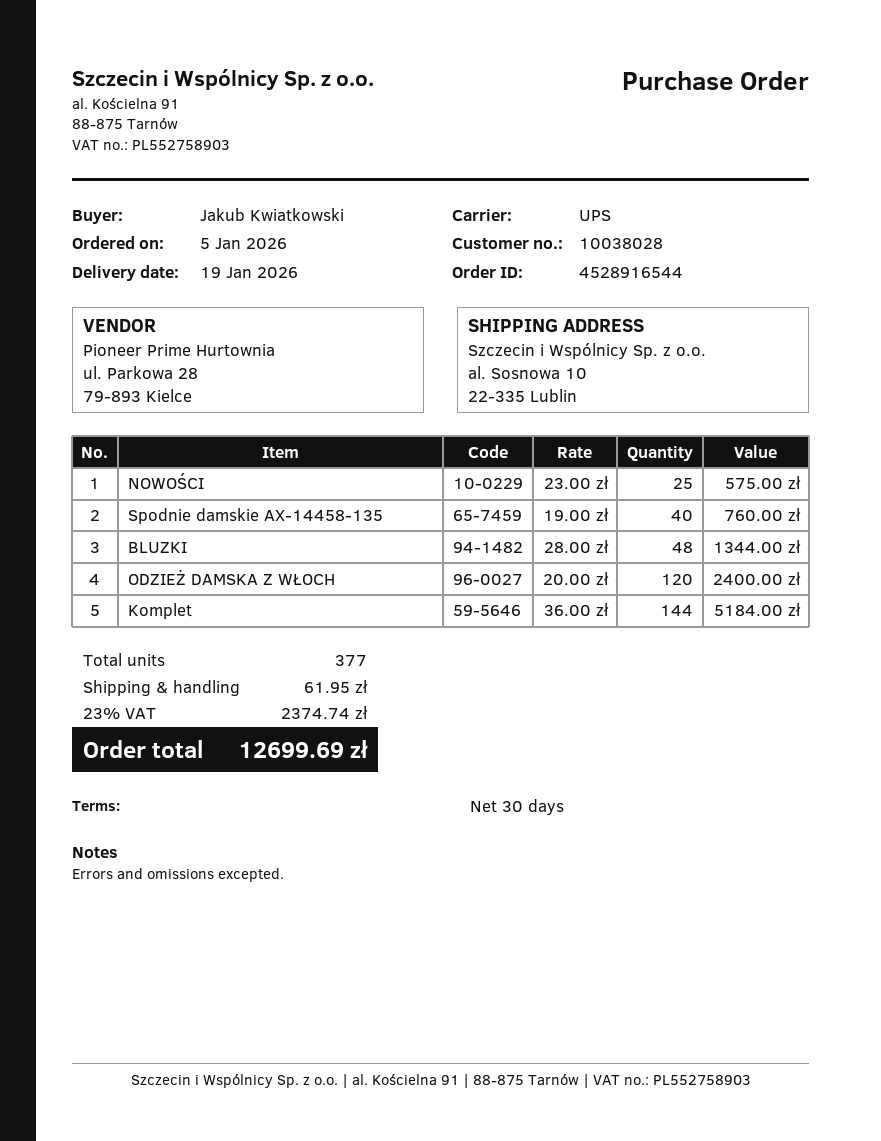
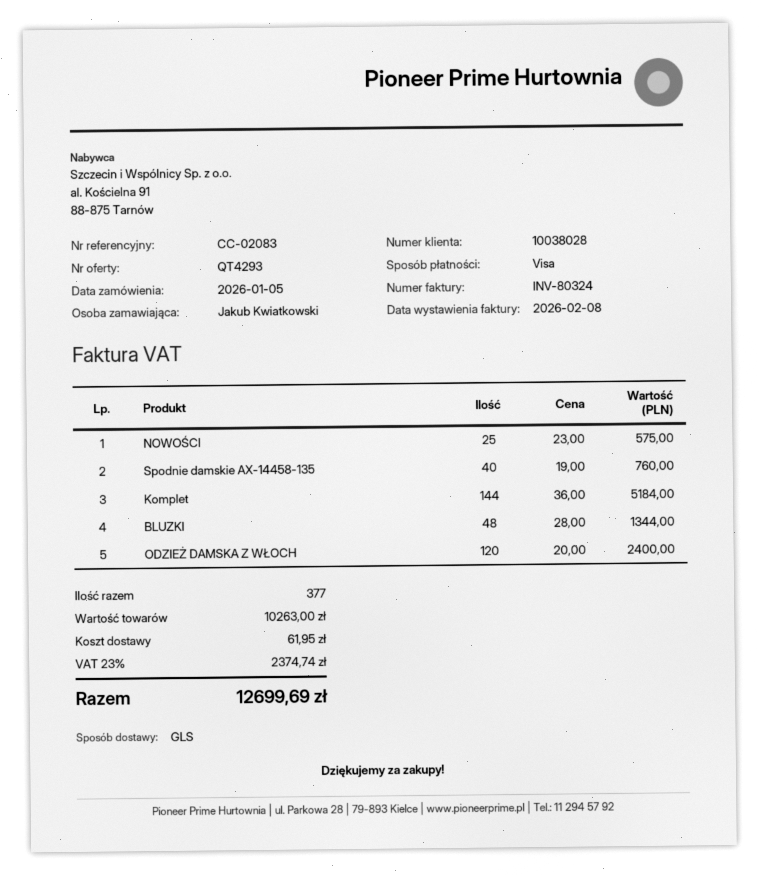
shipping method: UPS -> GLS

